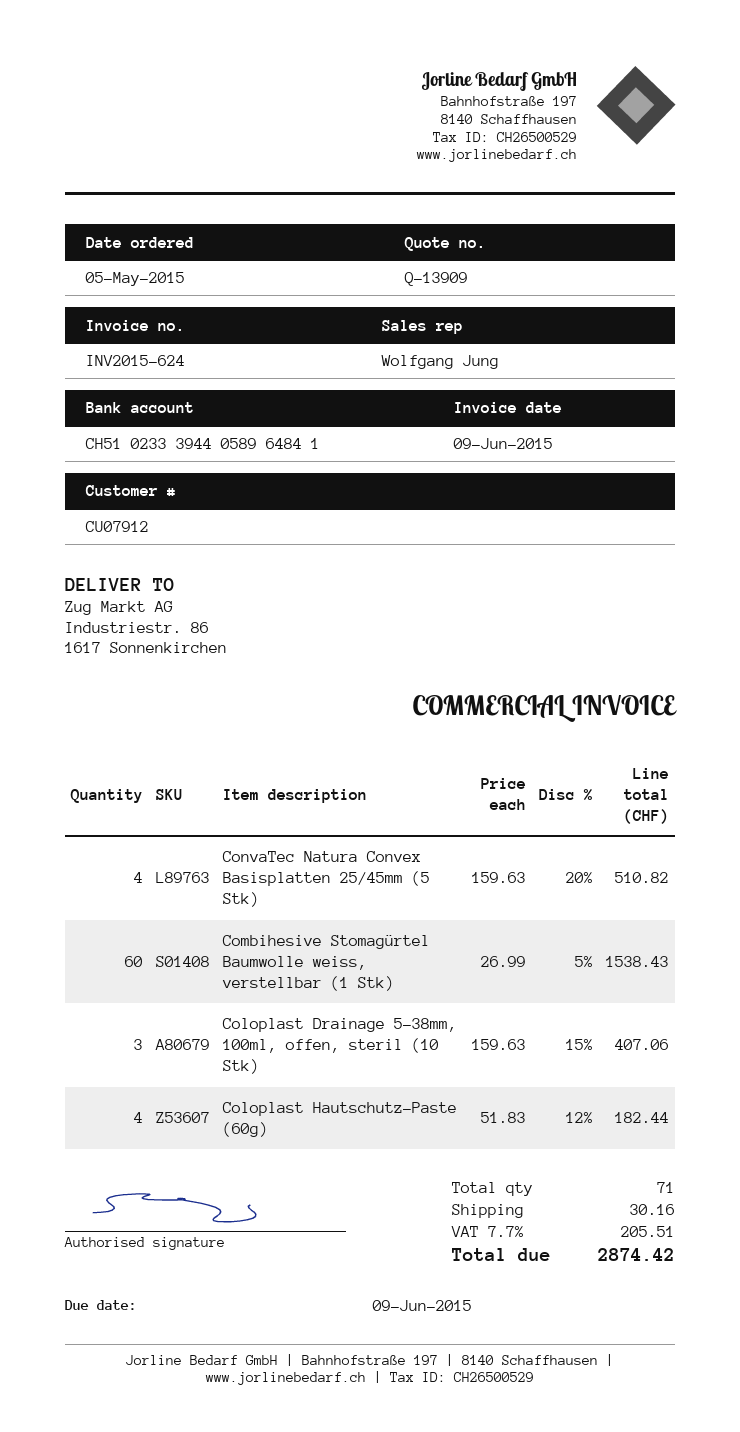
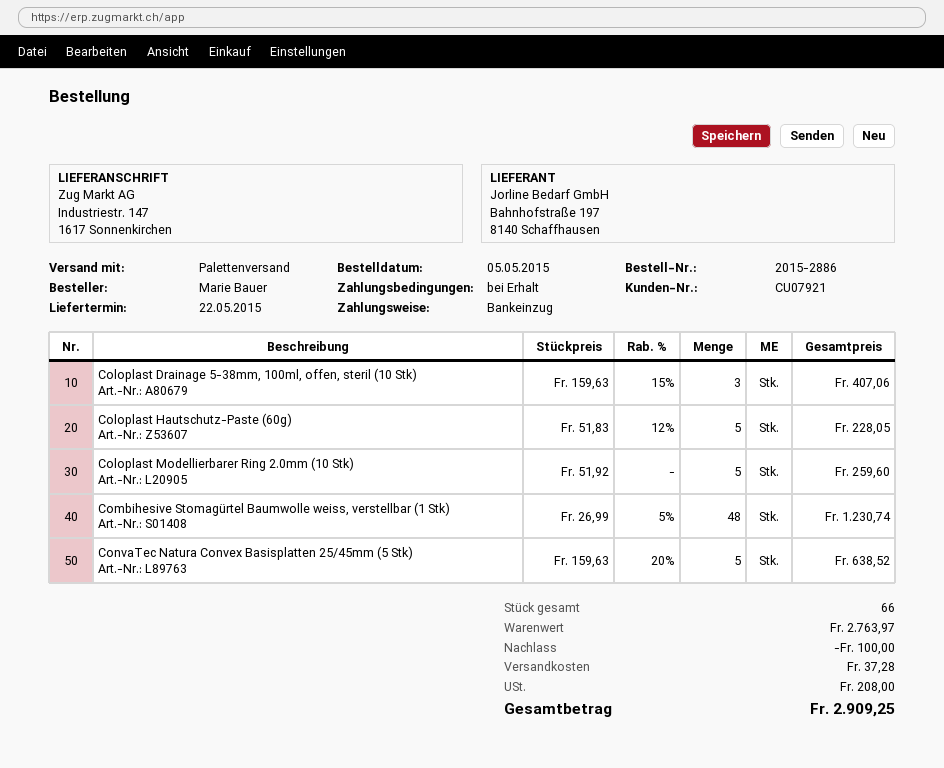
customer number: CU07912 -> CU07921
ship to: Industriestr. 86, 1617 Sonnenkirchen -> Industriestr. 147, 1617 Sonnenkirchen
ConvaTec Natura Convex Basisplatten 25/45mm (5 Stk): 4 x 159.63 - 20% = 510.82 -> 5 x 159.63 - 20% = 638.52
Combihesive Stomagürtel Baumwolle weiss, verstellbar (1 Stk): 60 x 26.99 - 5% = 1538.43 -> 48 x 26.99 - 5% = 1230.74
Coloplast Hautschutz-Paste (60g): 4 x 51.83 - 12% = 182.44 -> 5 x 51.83 - 12% = 228.05
Coloplast Modellierbarer Ring 2.0mm (10 Stk): none -> 5 x 51.92 = 259.60
total quantity: 71 -> 66
discount: none -> 100.00
shipping: 30.16 -> 37.28
tax: 205.51 -> 208.00
total: 2874.42 -> 2909.25

